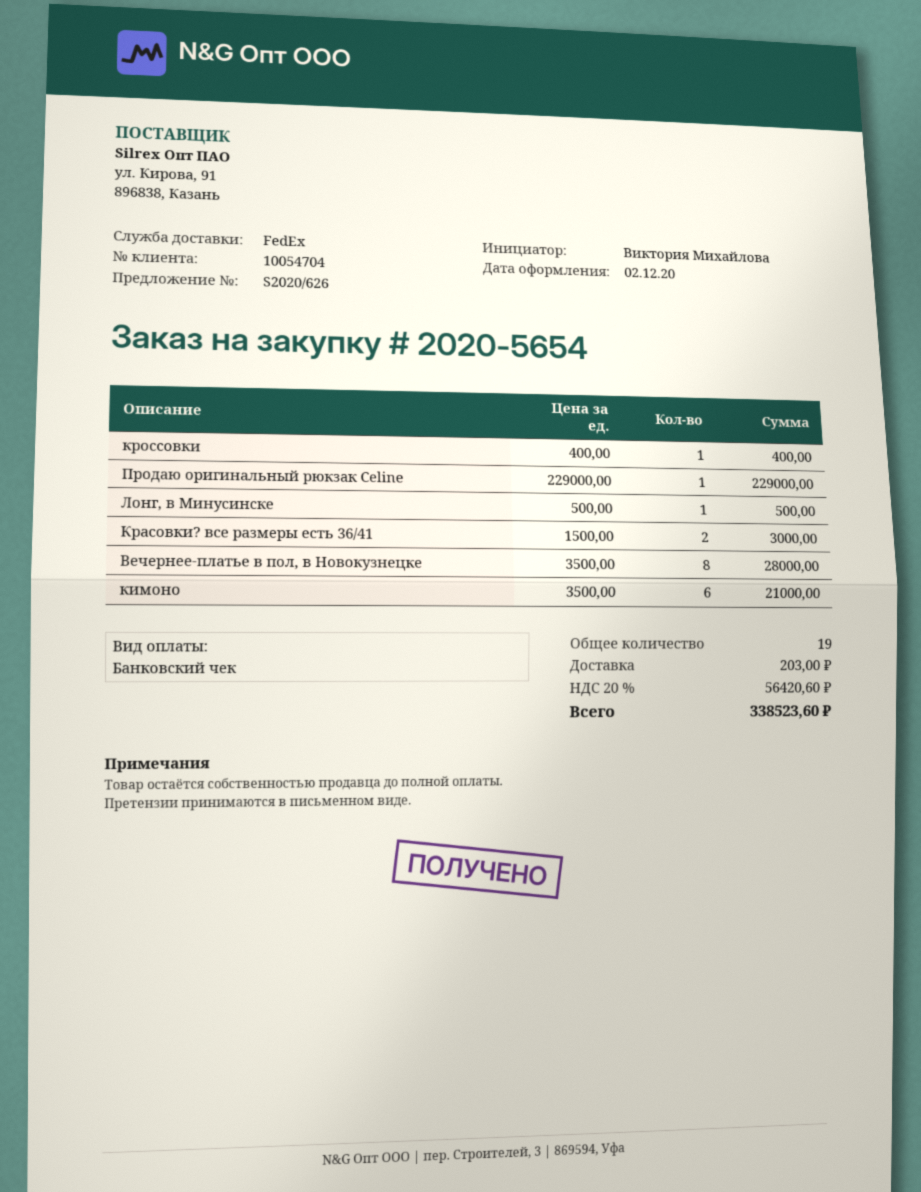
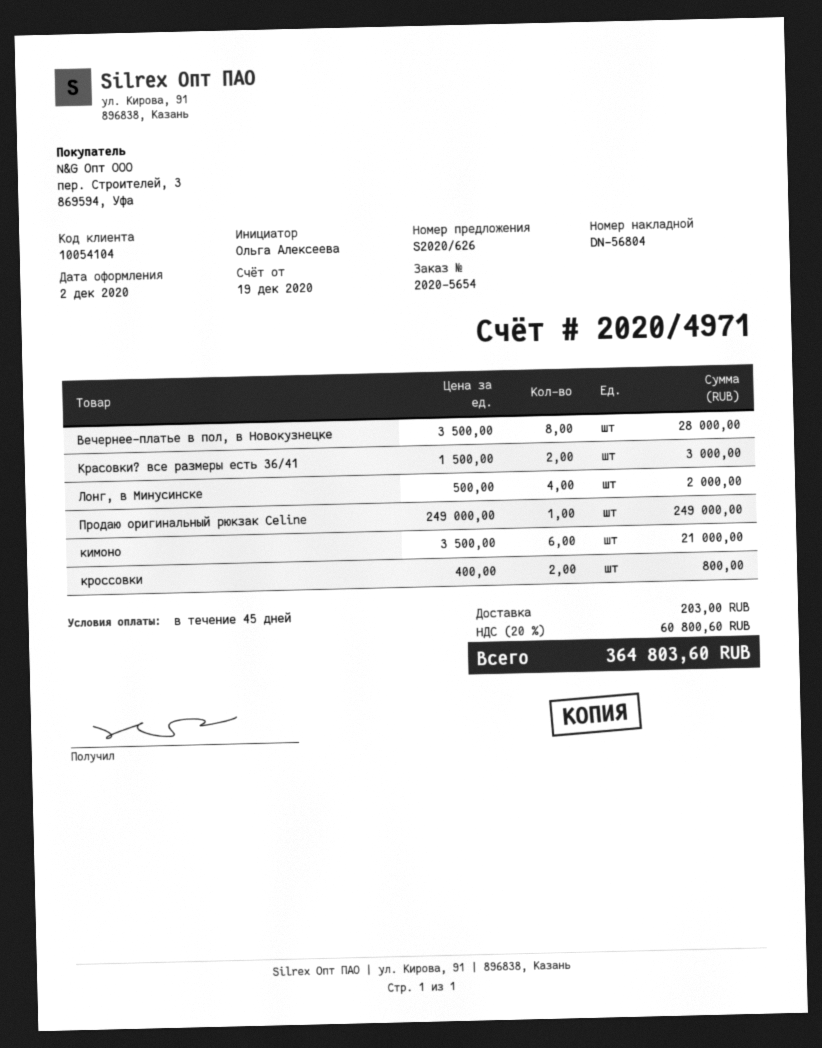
customer number: 10054704 -> 10054104
ordered by: Виктория Михайлова -> Ольга Алексеева
кроссовки: 1 x 400.00 = 400.00 -> 2 x 400.00 = 800.00
Продаю оригинальный рюкзак Celine: 1 x 229000.00 = 229000.00 -> 1 x 249000.00 = 249000.00
Лонг, в Минусинске: 1 x 500.00 = 500.00 -> 4 x 500.00 = 2000.00
tax: 20% = 56420.60 -> 20% = 60800.60
total: 338523.60 -> 364803.60

